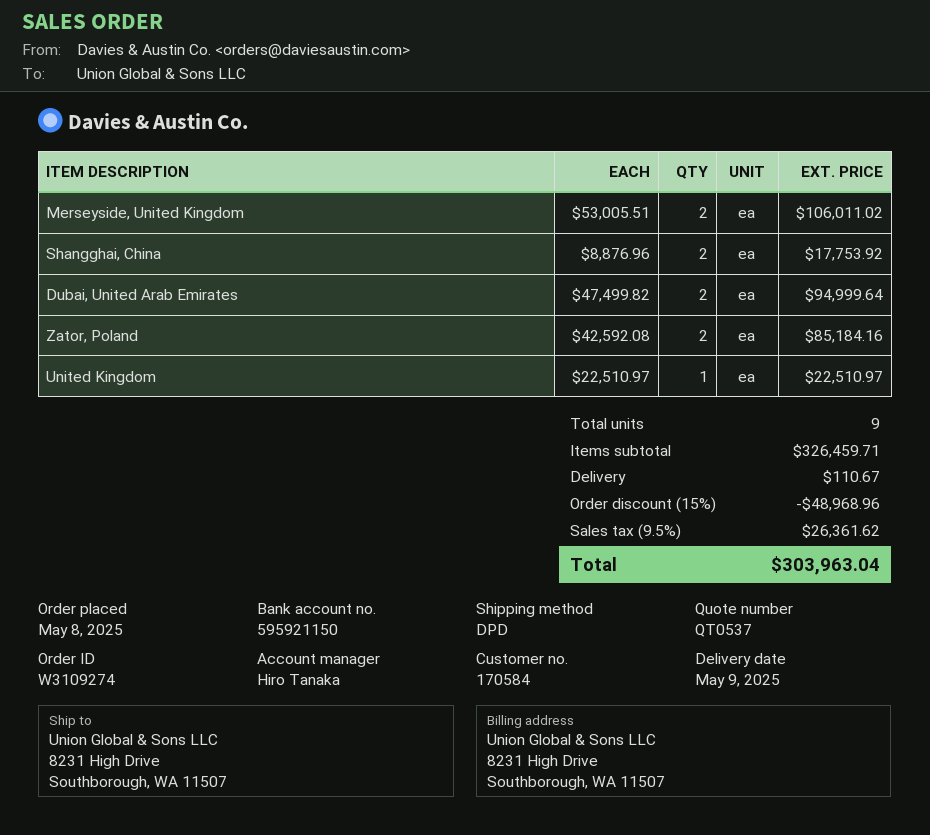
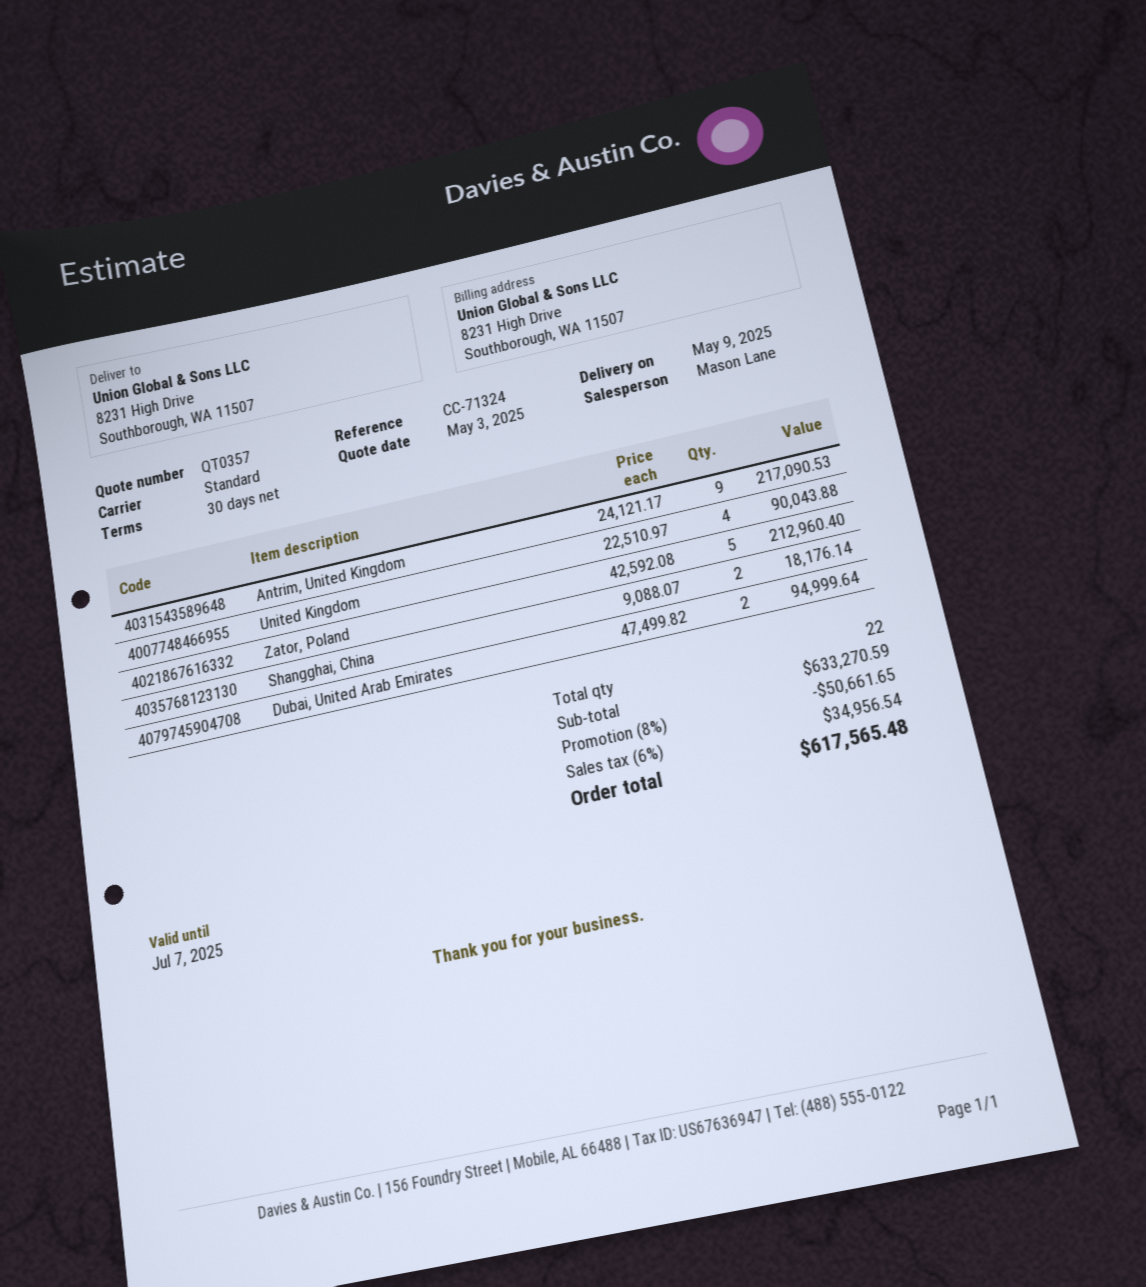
quote number: QT0537 -> QT0357
sales rep: Hiro Tanaka -> Mason Lane
shipping method: DPD -> standard
Merseyside, United Kingdom: 2 x 53005.51 = 106011.02 -> none
Shangghai, China: 2 x 8876.96 = 17753.92 -> 2 x 9088.07 = 18176.14
Zator, Poland: 2 x 42592.08 = 85184.16 -> 5 x 42592.08 = 212960.40
United Kingdom: 1 x 22510.97 = 22510.97 -> 4 x 22510.97 = 90043.88
Antrim, United Kingdom: none -> 9 x 24121.17 = 217090.53
total quantity: 9 -> 22
subtotal: 326459.71 -> 633270.59
discount: 15% = 48968.96 -> 8% = 50661.65
shipping: 110.67 -> none
tax: 9.5% = 26361.62 -> 6% = 34956.54
total: 303963.04 -> 617565.48

